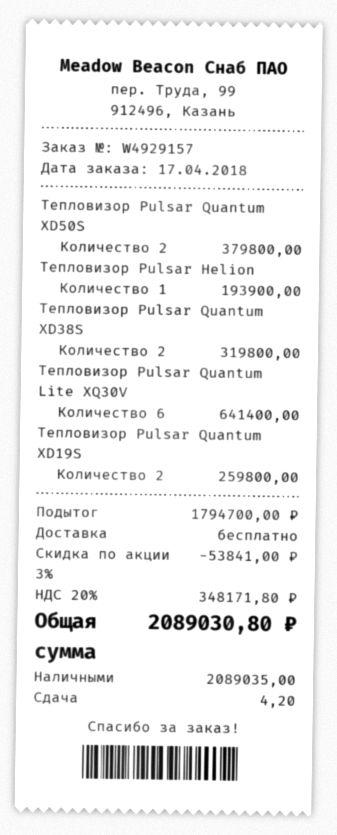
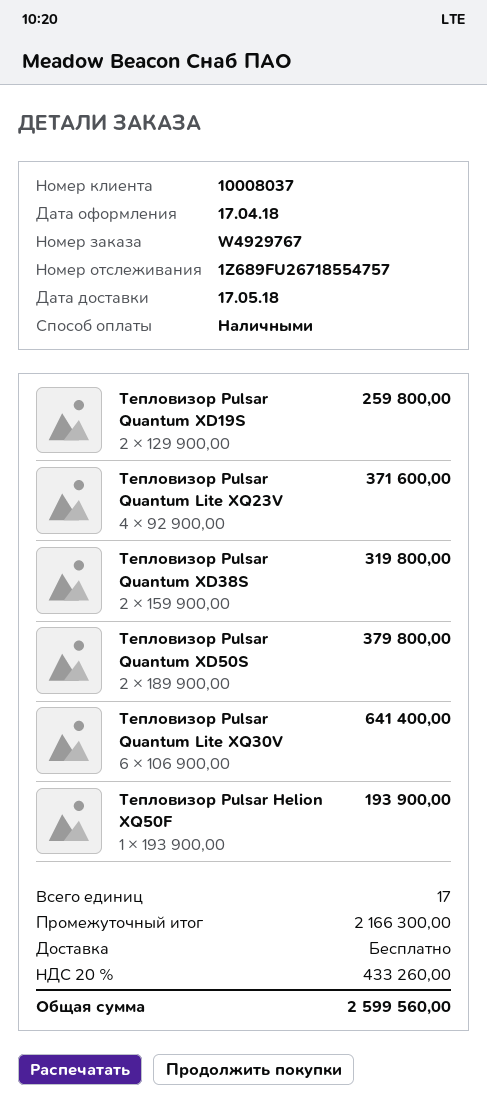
order number: W4929157 -> W4929767
Тепловизор Pulsar Quantum Lite XQ23V: none -> 4 for 371600.00
subtotal: 1794700.00 -> 2166300.00
discount: 3% = 53841.00 -> none
tax: 20% = 348171.80 -> 20% = 433260.00
total: 2089030.80 -> 2599560.00

